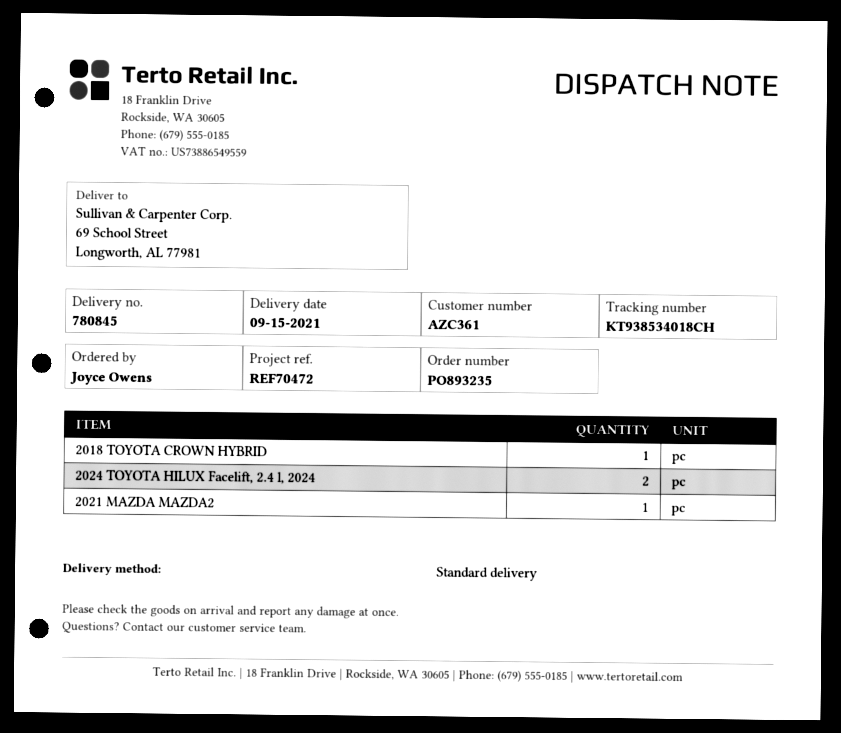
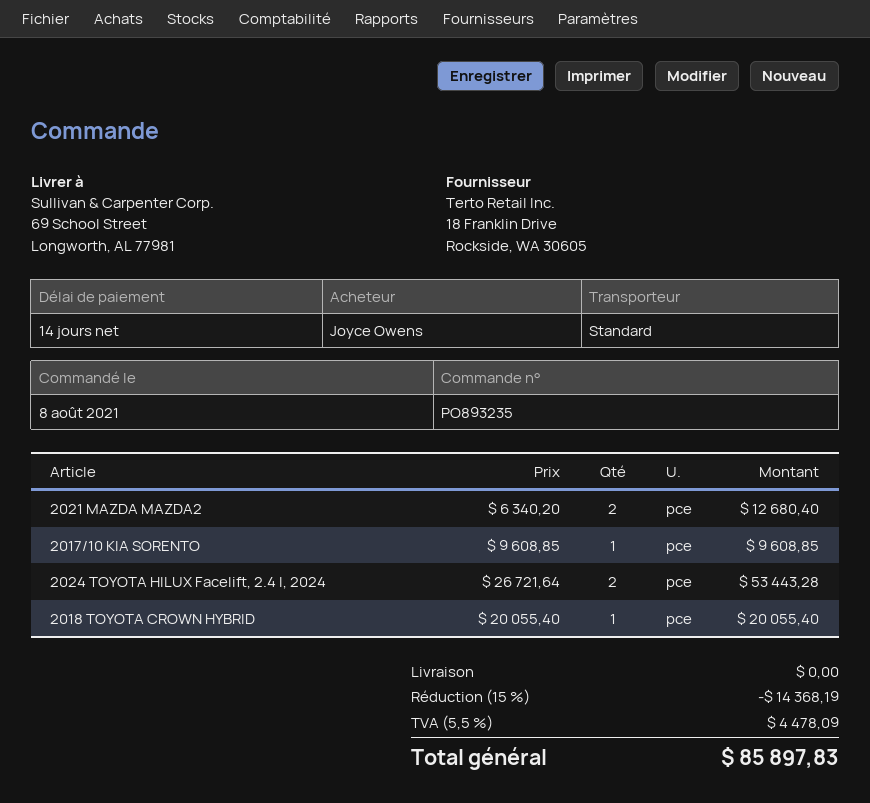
2021 MAZDA MAZDA2: 1 -> 2
2017/10 KIA SORENTO: none -> 1

